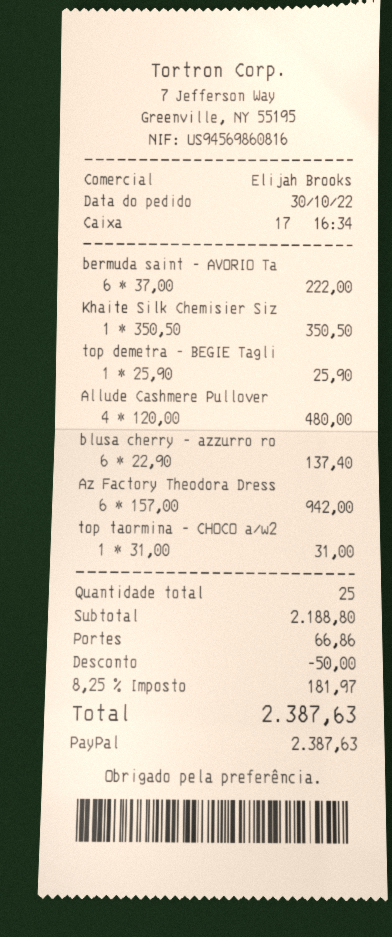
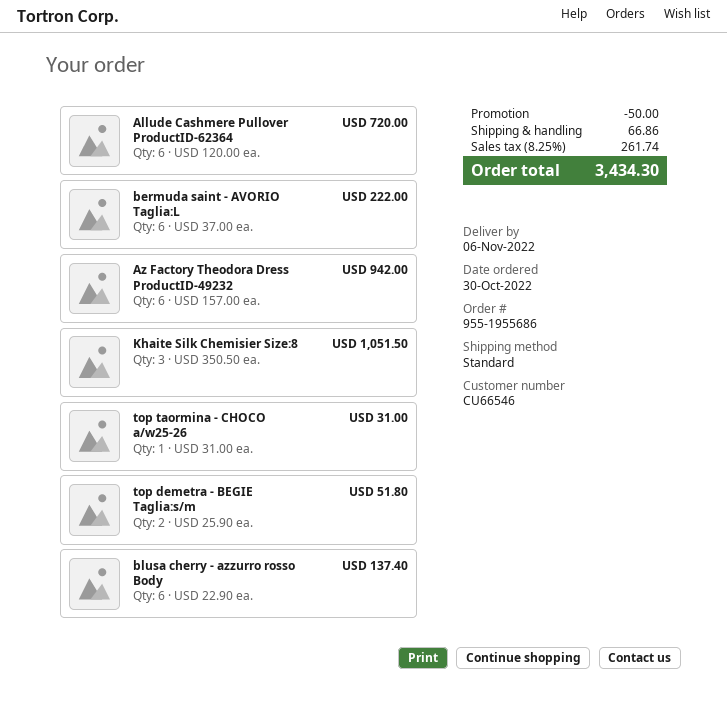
Khaite Silk Chemisier Siz: 1 x 350.50 = 350.50 -> 3 x 350.50 = 1051.50
top demetra - BEGIE Tagli: 1 x 25.90 = 25.90 -> 2 x 25.90 = 51.80
Allude Cashmere Pullover: 4 x 120.00 = 480.00 -> 6 x 120.00 = 720.00
tax: 8.25% = 181.97 -> 8.25% = 261.74
total: 2387.63 -> 3434.30

